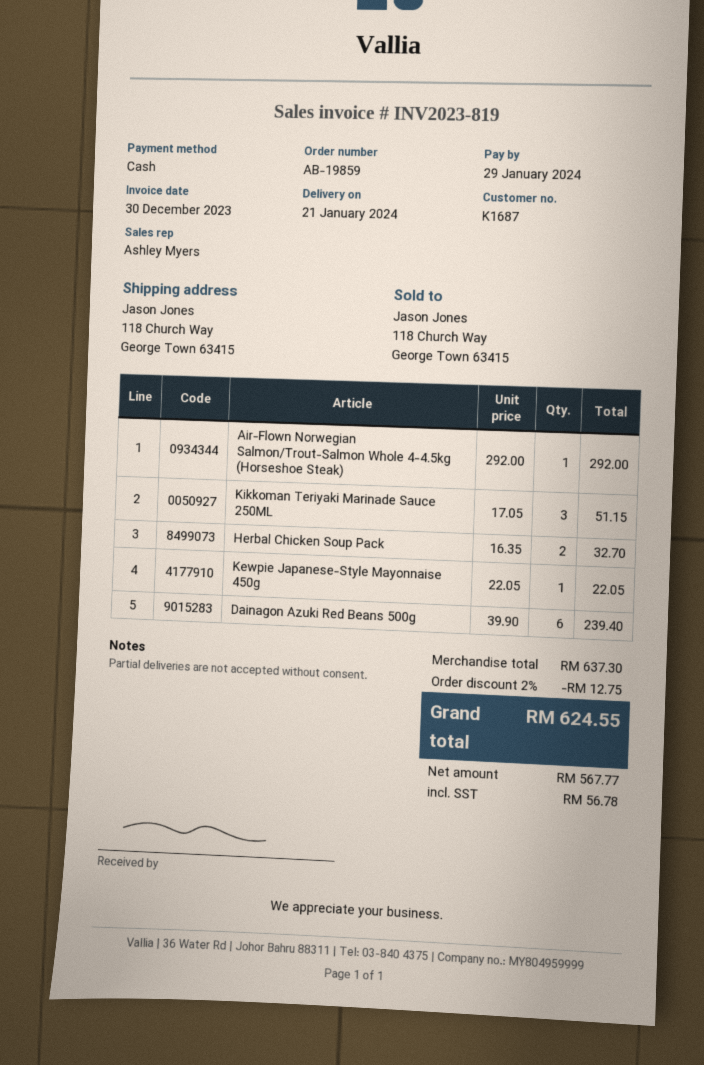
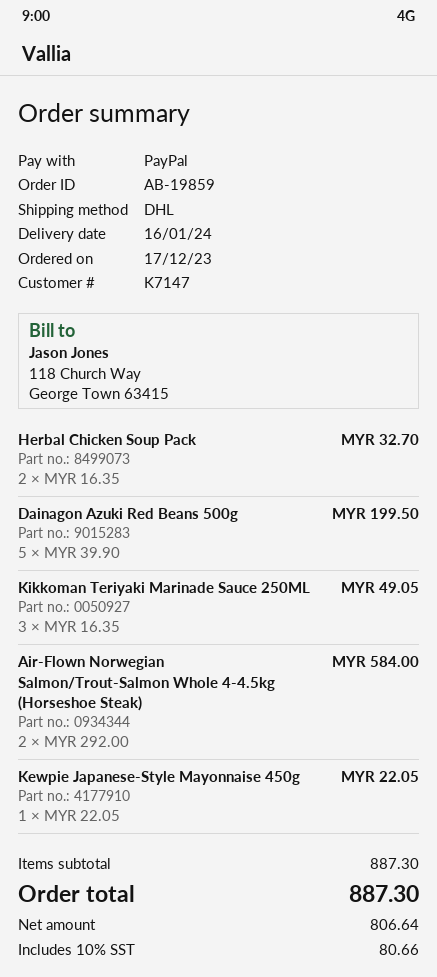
delivery date: 2024-01-21 -> 2024-01-16
customer number: K1687 -> K7147
payment method: cash -> PayPal
Air-Flown Norwegian Salmon/Trout-Salmon Whole 4-4.5kg (Horseshoe Steak): 1 x 292.00 = 292.00 -> 2 x 292.00 = 584.00
Kikkoman Teriyaki Marinade Sauce 250ML: 3 x 17.05 = 51.15 -> 3 x 16.35 = 49.05
Dainagon Azuki Red Beans 500g: 6 x 39.90 = 239.40 -> 5 x 39.90 = 199.50
subtotal: 637.30 -> 887.30
discount: 2% = 12.75 -> none
net: 567.77 -> 806.64
tax: 56.78 -> 80.66
total: 624.55 -> 887.30

